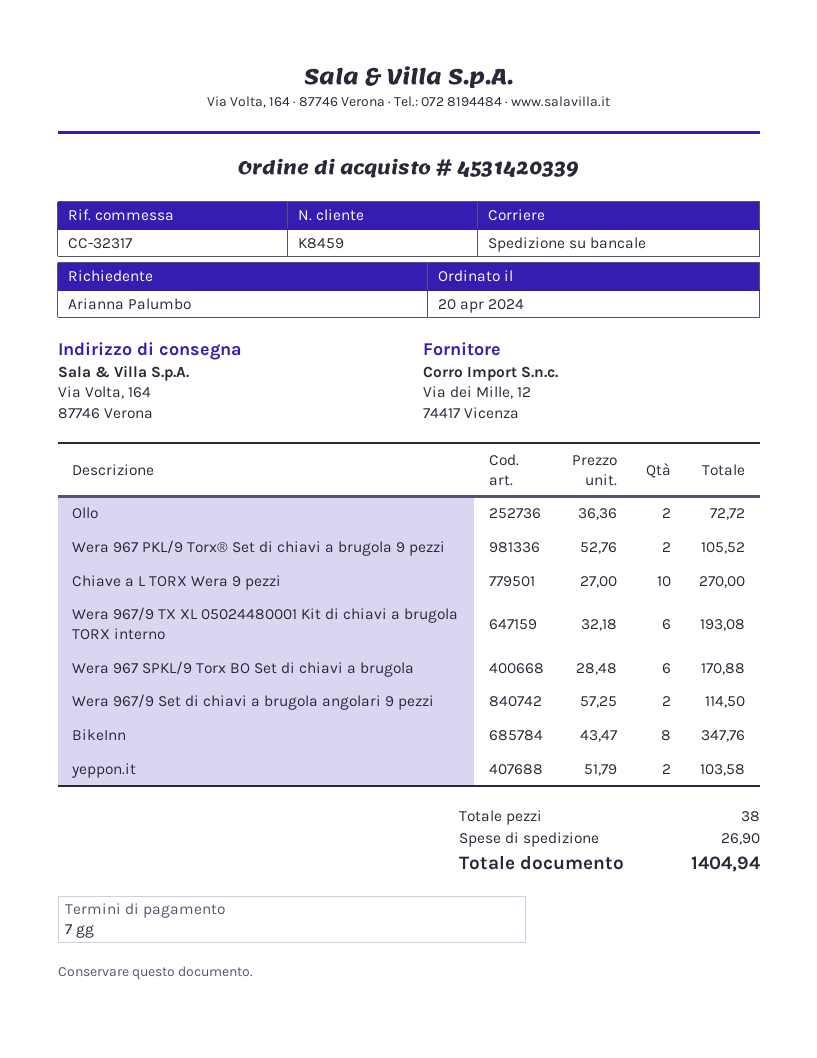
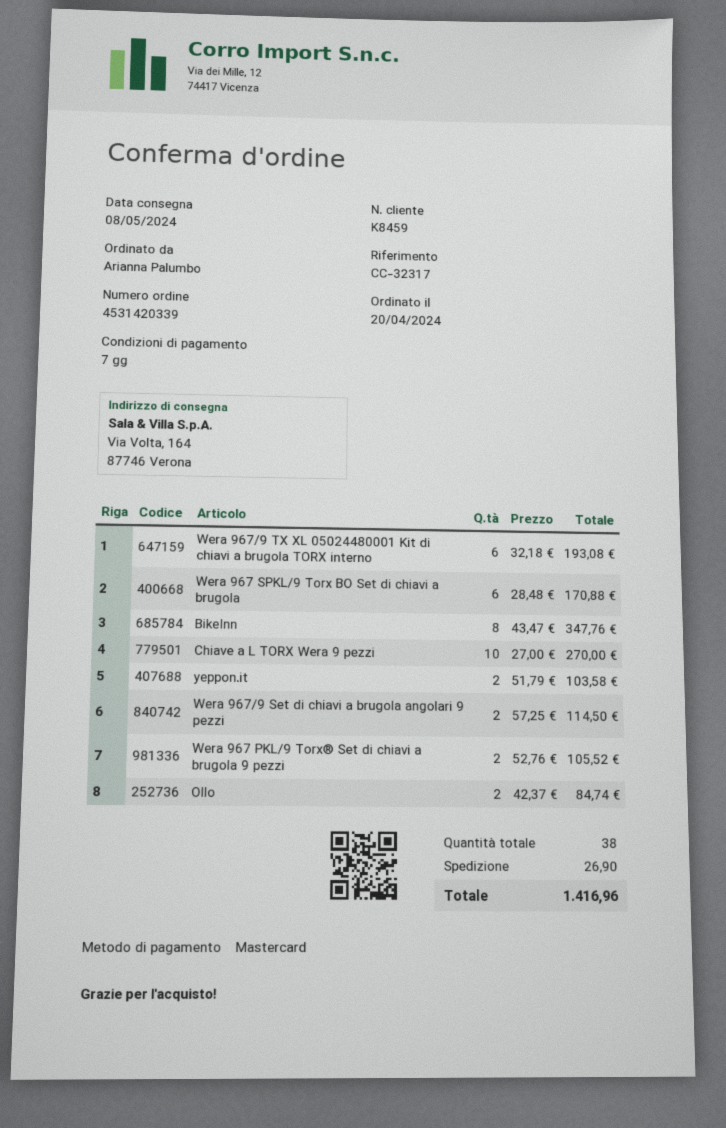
Ollo: 2 x 36.36 = 72.72 -> 2 x 42.37 = 84.74
total: 1404.94 -> 1416.96

